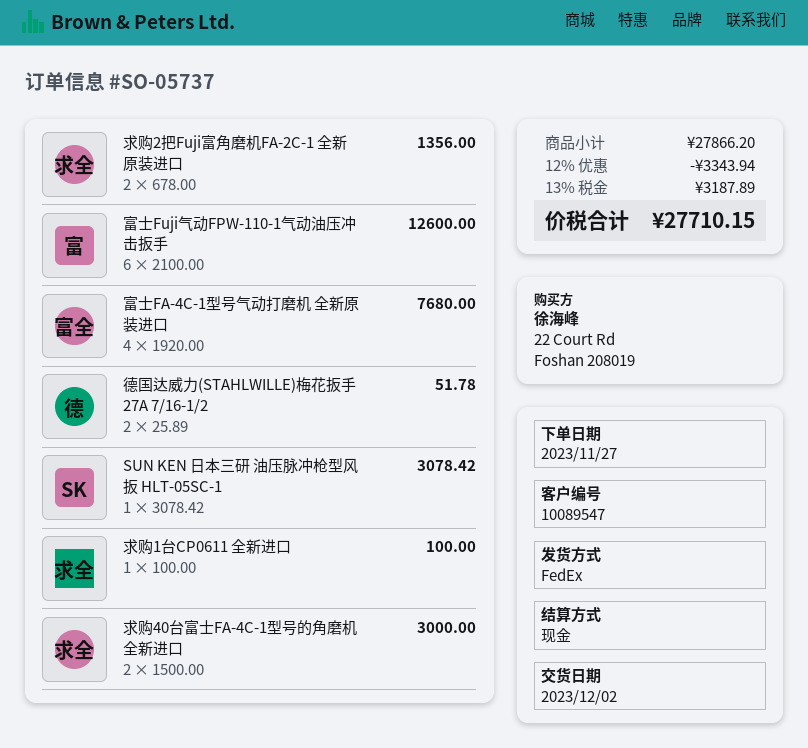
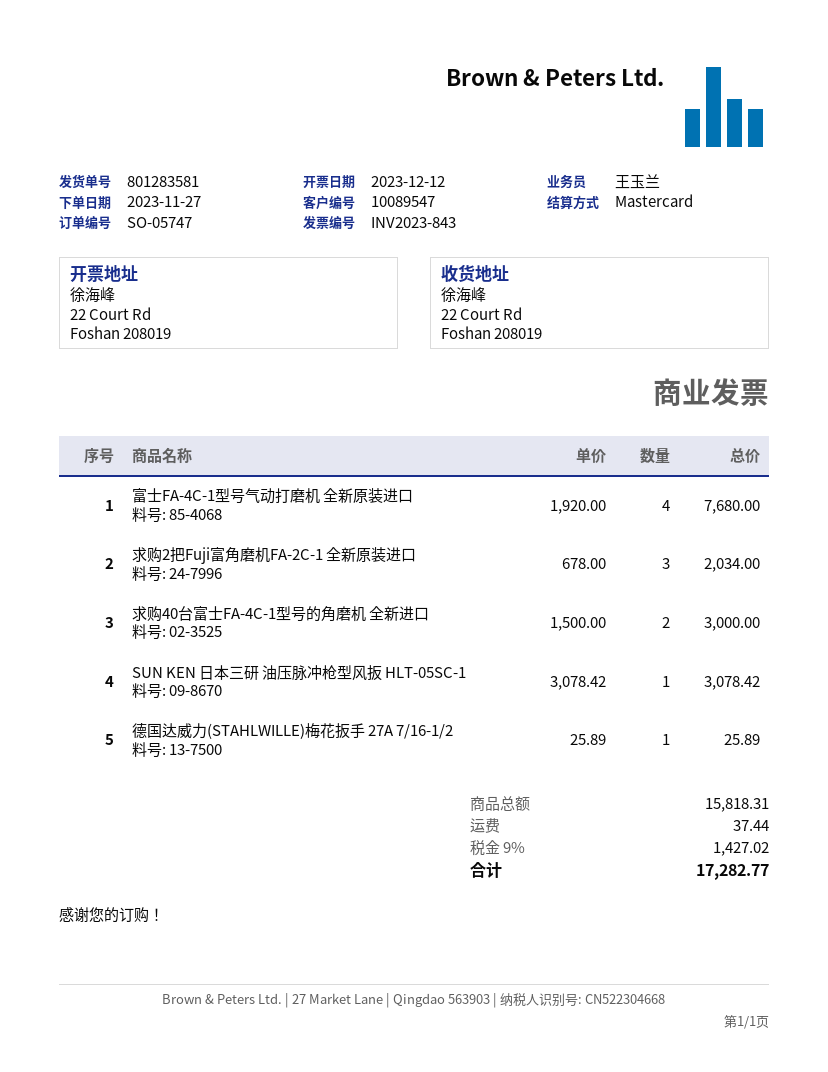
order number: SO-05737 -> SO-05747
payment method: cash -> Mastercard
求购2把Fuji富角磨机FA-2C-1 全新原装进口: 2 x 678.00 = 1356.00 -> 3 x 678.00 = 2034.00
富士Fuji气动FPW-110-1气动油压冲击扳手: 6 x 2100.00 = 12600.00 -> none
德国达威力(STAHLWILLE)梅花扳手 27A 7/16-1/2: 2 x 25.89 = 51.78 -> 1 x 25.89 = 25.89
求购1台CP0611 全新进口: 1 x 100.00 = 100.00 -> none
subtotal: 27866.20 -> 15818.31
discount: 12% = 3343.94 -> none
shipping: none -> 37.44
tax: 13% = 3187.89 -> 9% = 1427.02
total: 27710.15 -> 17282.77

